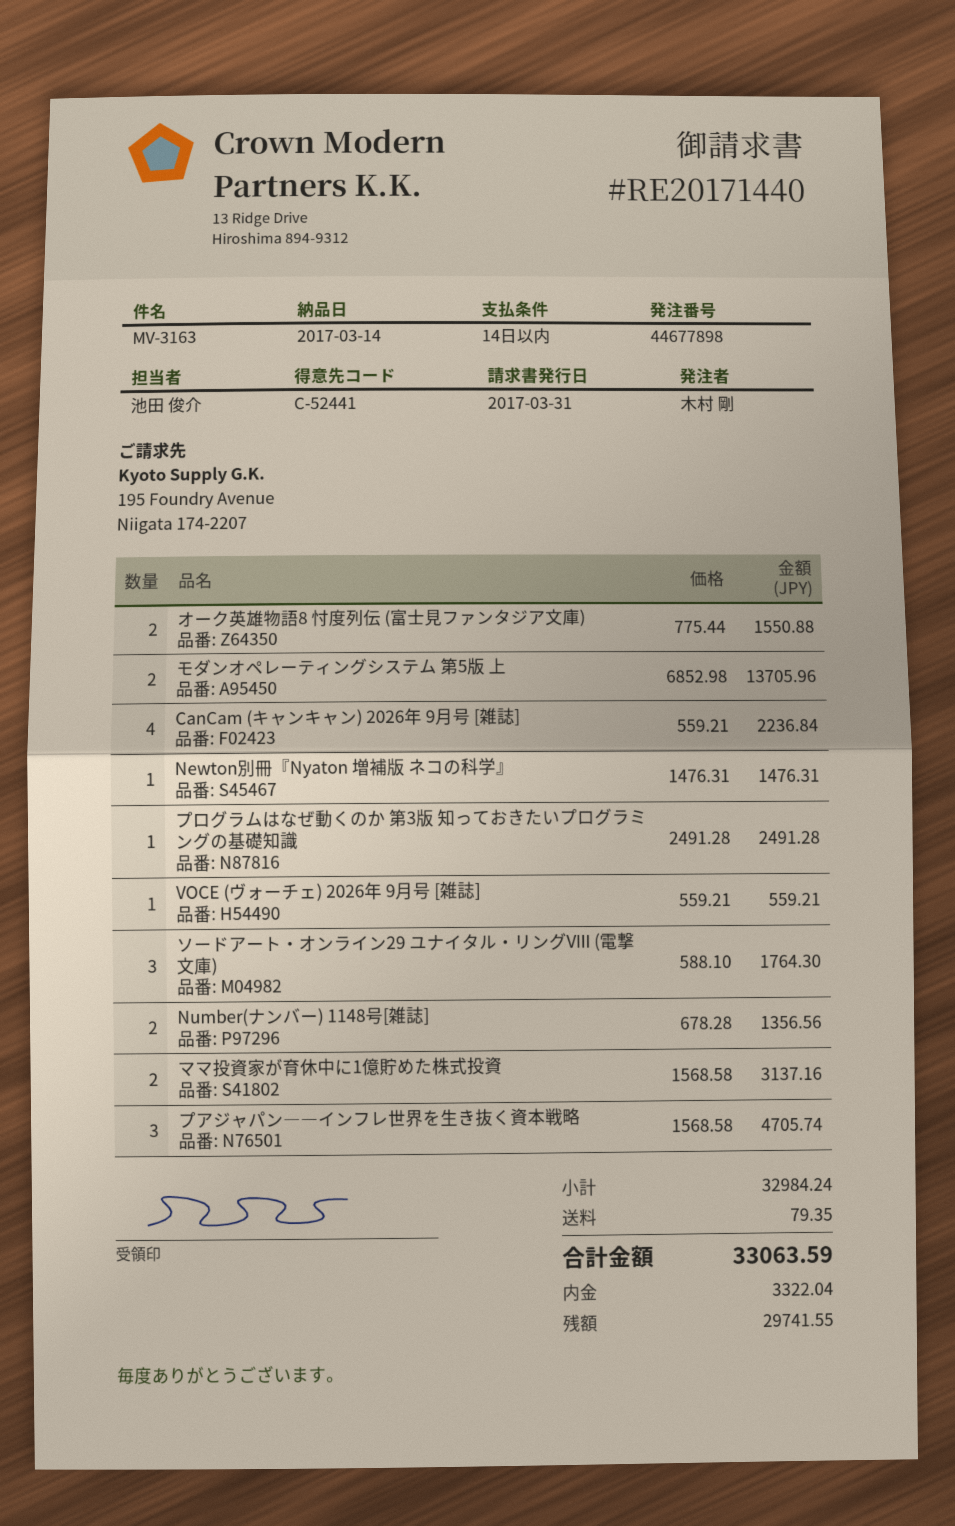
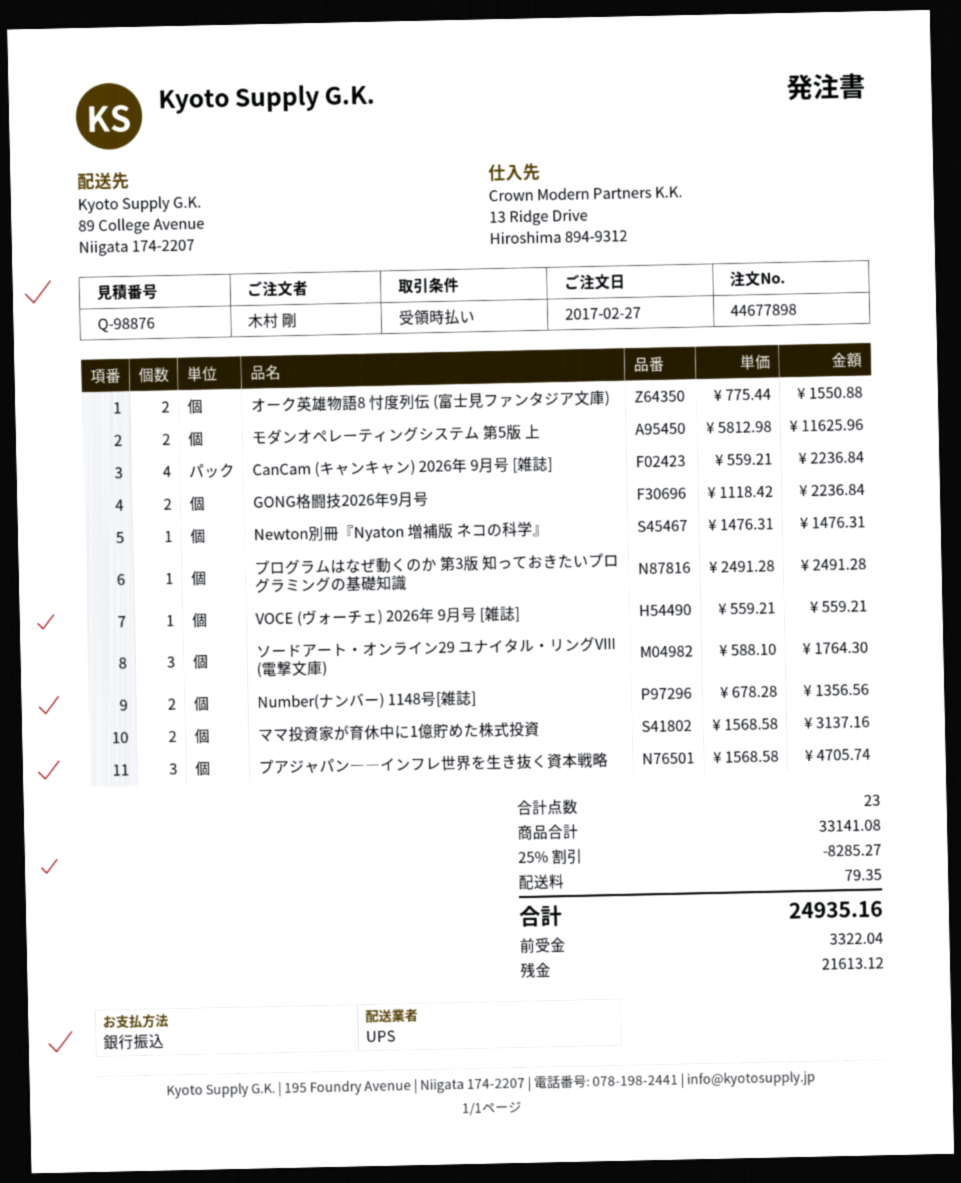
payment terms: 14 days -> on receipt
モダンオペレーティングシステム 第5版 上: 2 x 6852.98 = 13705.96 -> 2 x 5812.98 = 11625.96
GONG格闘技2026年9月号: none -> 2 x 1118.42 = 2236.84
subtotal: 32984.24 -> 33141.08
discount: none -> 25% = 8285.27
total: 33063.59 -> 24935.16
balance: 29741.55 -> 21613.12

